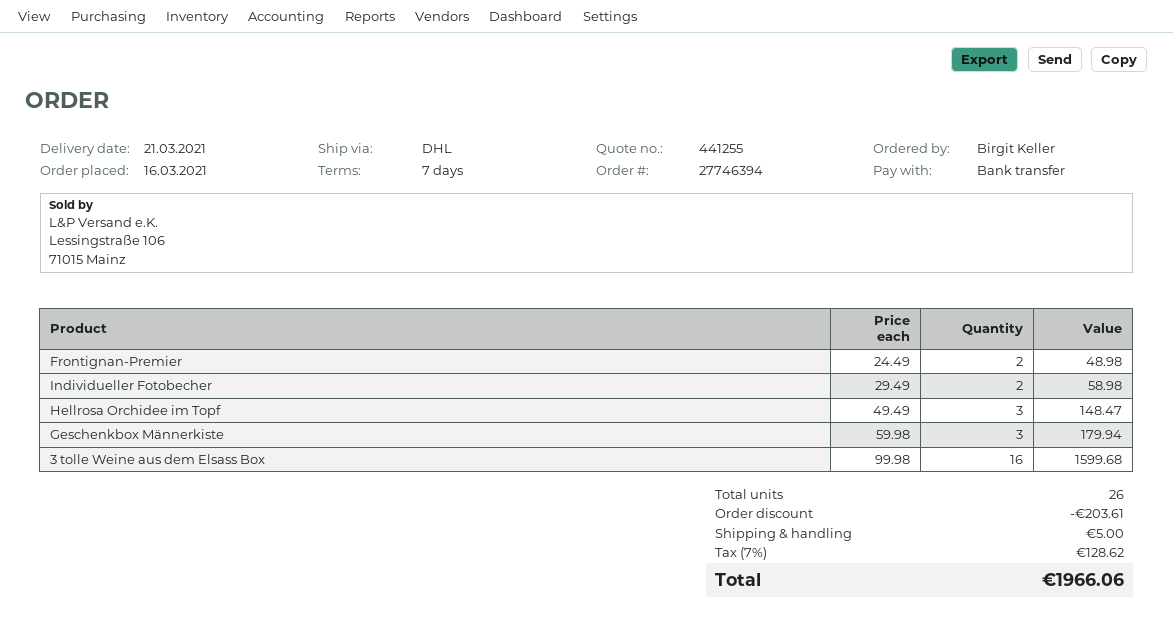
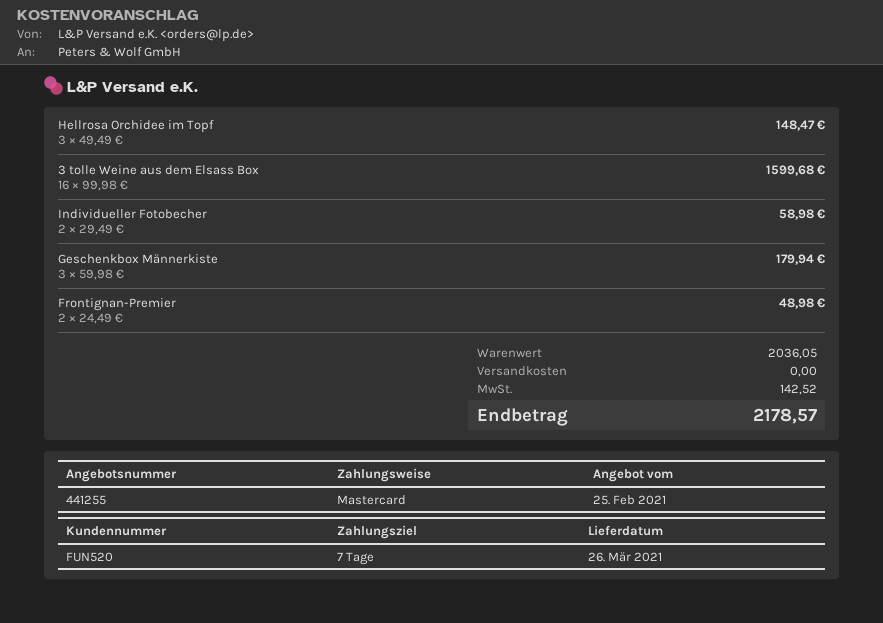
delivery date: 2021-03-21 -> 2021-03-26
payment method: bank transfer -> Mastercard
discount: 203.61 -> none
shipping: 5.00 -> 0.00
tax: 128.62 -> 142.52
total: 1966.06 -> 2178.57

